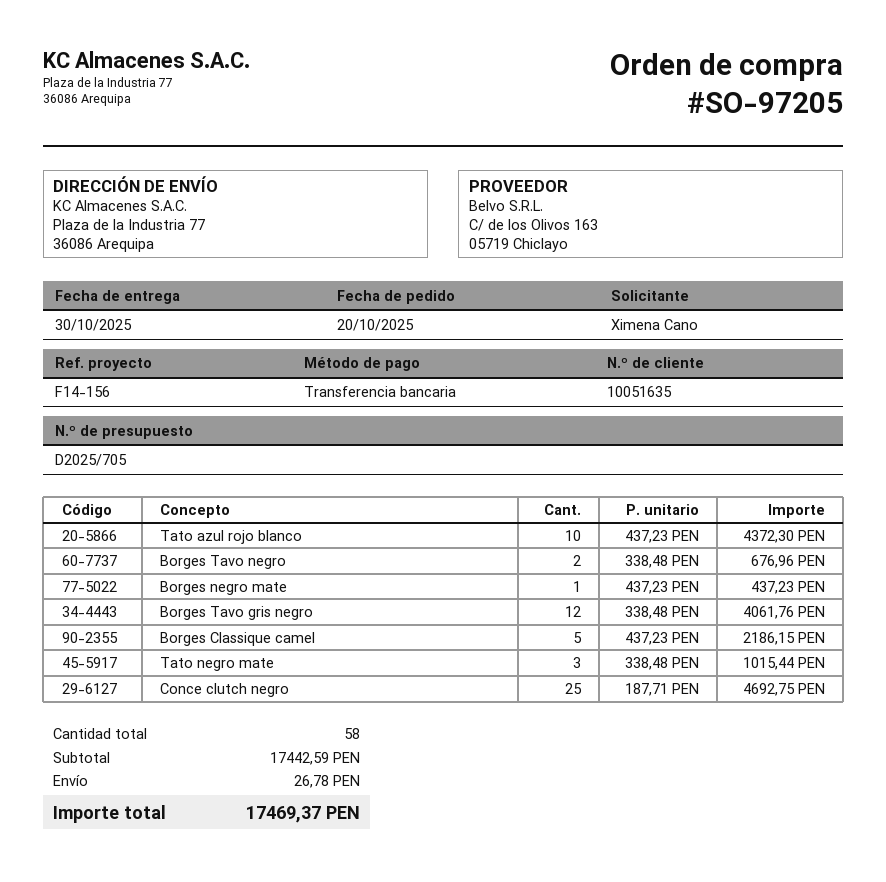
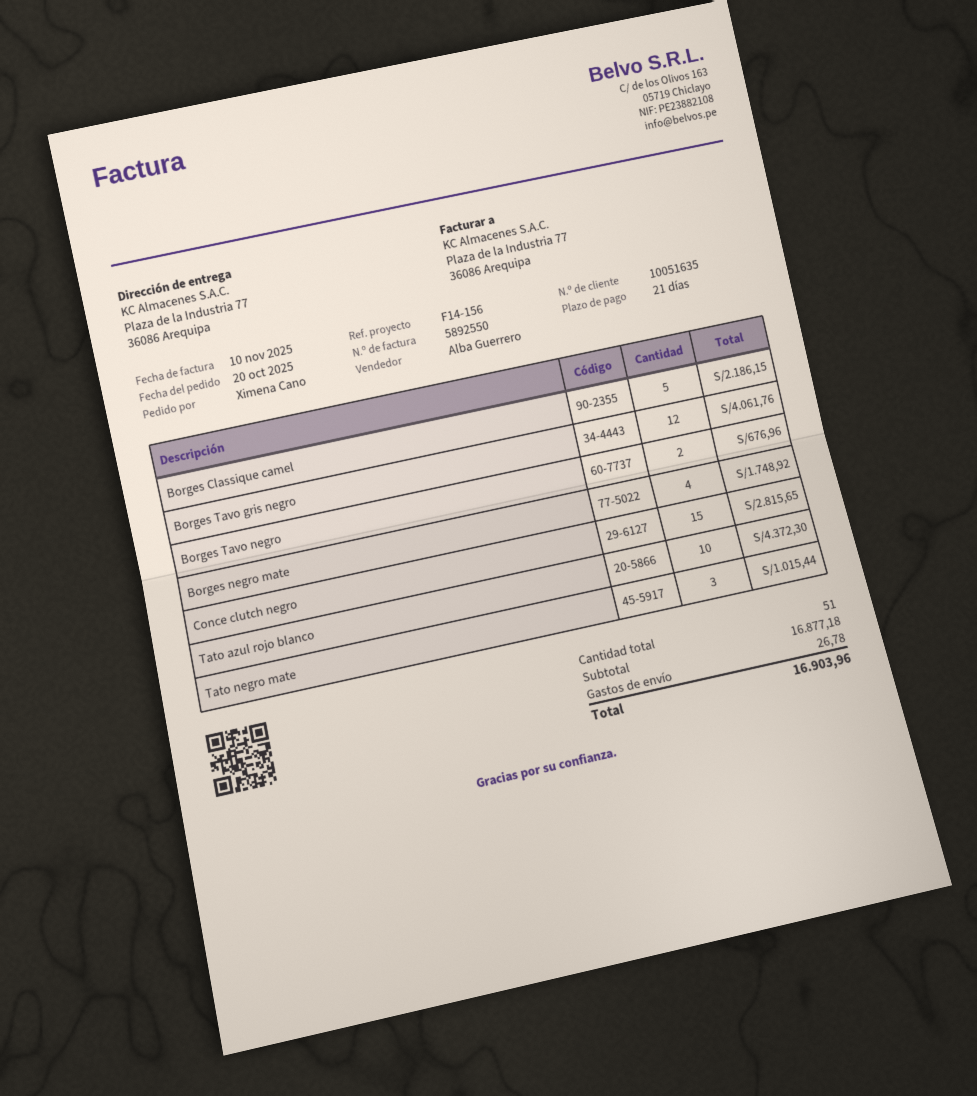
Borges negro mate: 1 for 437.23 -> 4 for 1748.92
Conce clutch negro: 25 for 4692.75 -> 15 for 2815.65
total quantity: 58 -> 51
subtotal: 17442.59 -> 16877.18
total: 17469.37 -> 16903.96

